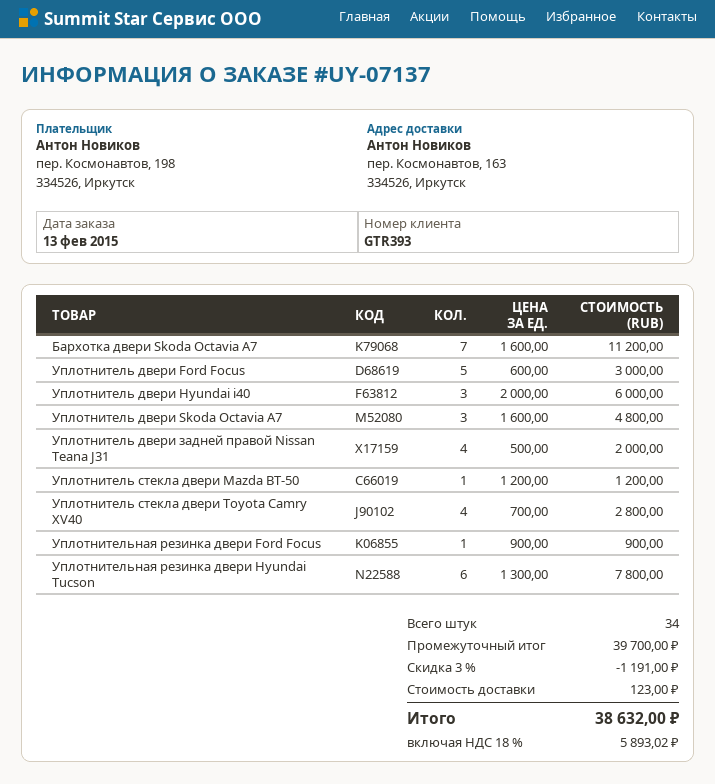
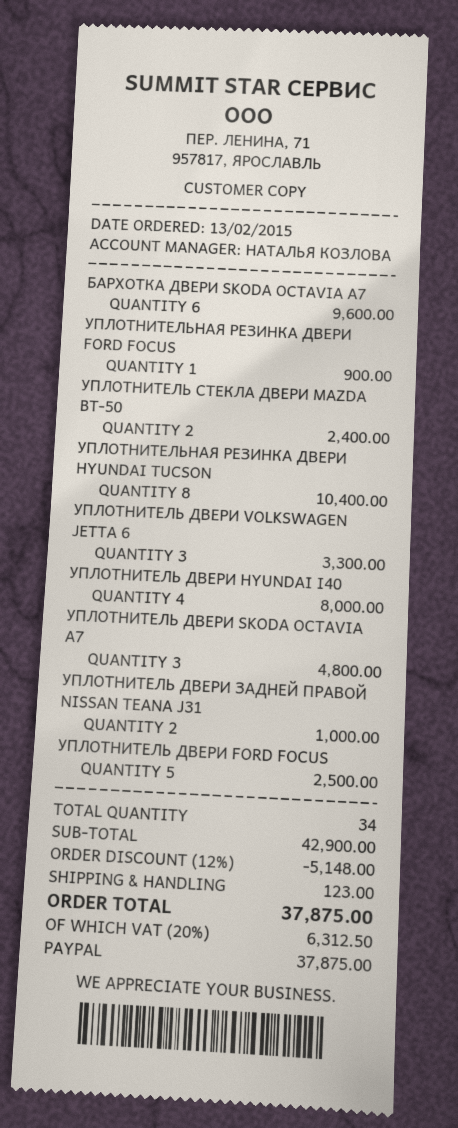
Бархотка двери Skoda Octavia A7: 7 for 11200.00 -> 6 for 9600.00
Уплотнитель двери Ford Focus: 5 for 3000.00 -> 5 for 2500.00
Уплотнитель двери Hyundai i40: 3 for 6000.00 -> 4 for 8000.00
Уплотнитель двери задней правой Nissan Teana J31: 4 for 2000.00 -> 2 for 1000.00
Уплотнитель стекла двери Mazda BT-50: 1 for 1200.00 -> 2 for 2400.00
Уплотнитель стекла двери Toyota Camry XV40: 4 for 2800.00 -> none
Уплотнительная резинка двери Hyundai Tucson: 6 for 7800.00 -> 8 for 10400.00
УПЛОТНИТЕЛЬ ДВЕРИ VOLKSWAGEN JETTA 6: none -> 3 for 3300.00
subtotal: 39700.00 -> 42900.00
discount: 3% = 1191.00 -> 12% = 5148.00
tax: 18% = 5893.02 -> 20% = 6312.50
total: 38632.00 -> 37875.00

